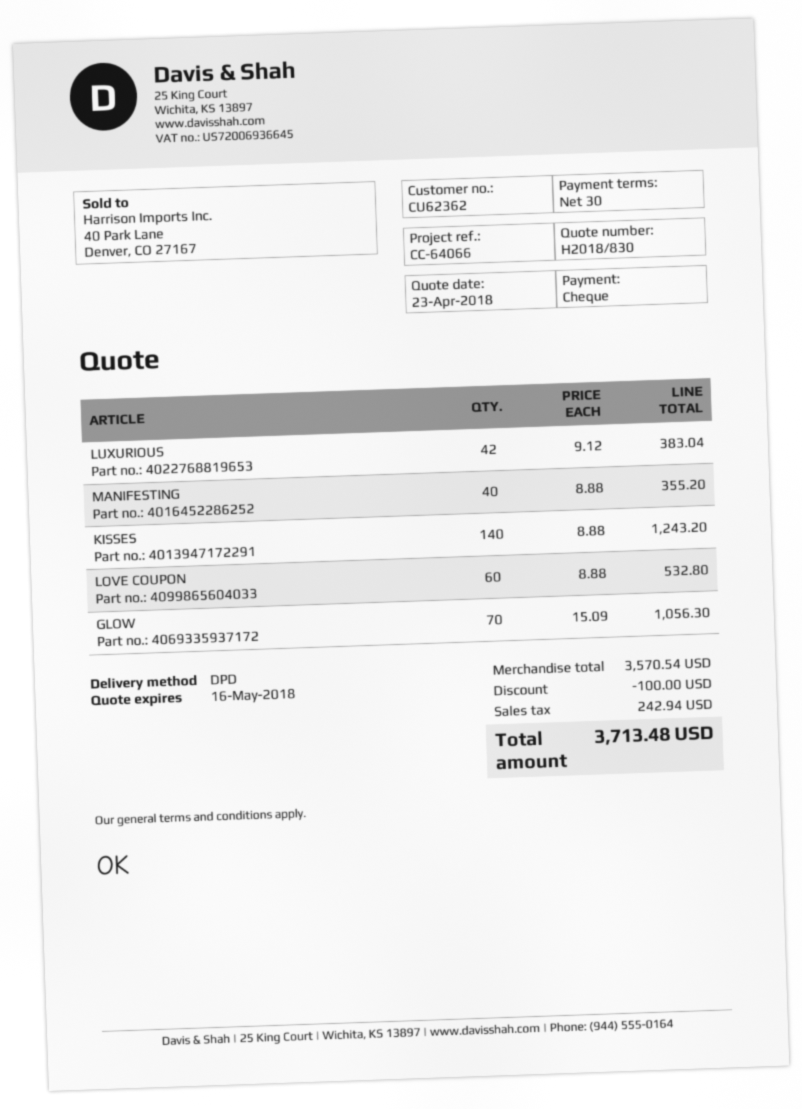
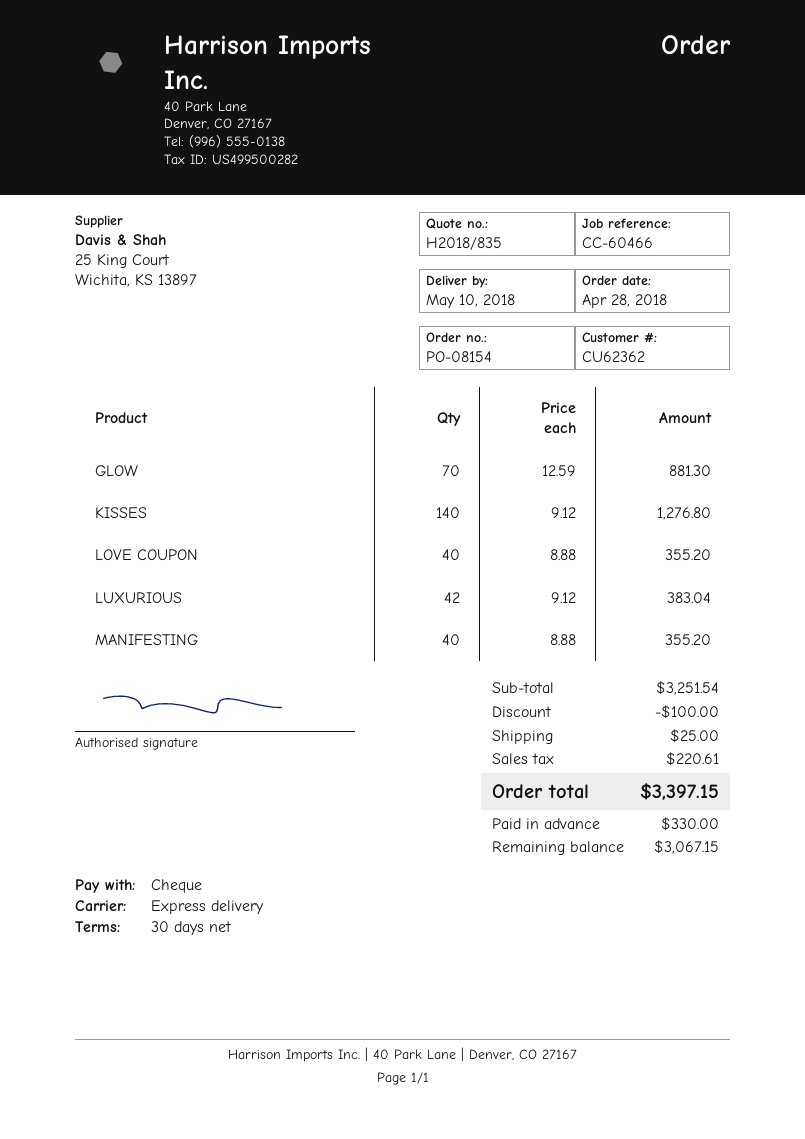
quote number: H2018/830 -> H2018/835
reference: CC-64066 -> CC-60466
shipping method: DPD -> express
KISSES: 140 x 8.88 = 1243.20 -> 140 x 9.12 = 1276.80
LOVE COUPON: 60 x 8.88 = 532.80 -> 40 x 8.88 = 355.20
GLOW: 70 x 15.09 = 1056.30 -> 70 x 12.59 = 881.30
subtotal: 3570.54 -> 3251.54
shipping: none -> 25.00
tax: 242.94 -> 220.61
total: 3713.48 -> 3397.15

